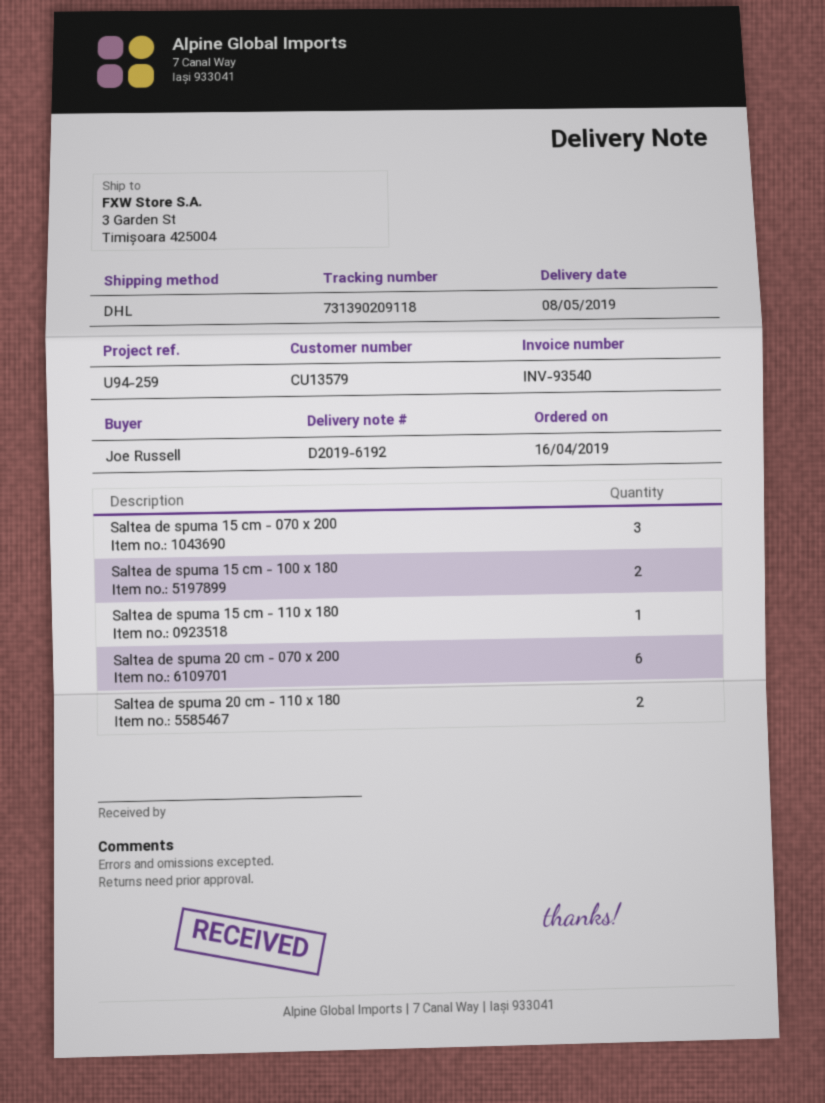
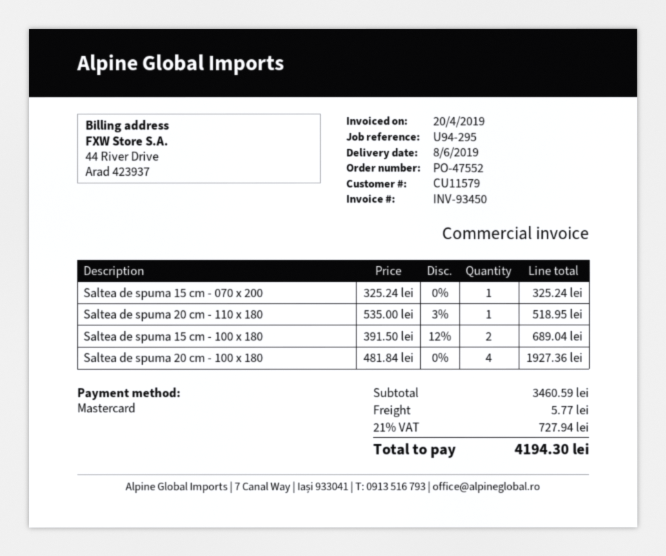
delivery date: 2019-05-08 -> 2019-06-08
invoice number: INV-93540 -> INV-93450
customer number: CU13579 -> CU11579
reference: U94-259 -> U94-295
Saltea de spuma 15 cm - 070 x 200: 3 -> 1
Saltea de spuma 15 cm - 110 x 180: 1 -> none
Saltea de spuma 20 cm - 070 x 200: 6 -> none
Saltea de spuma 20 cm - 110 x 180: 2 -> 1
Saltea de spuma 20 cm - 100 x 180: none -> 4

